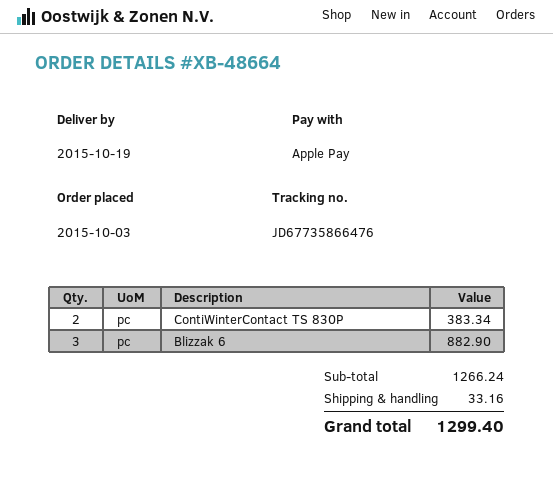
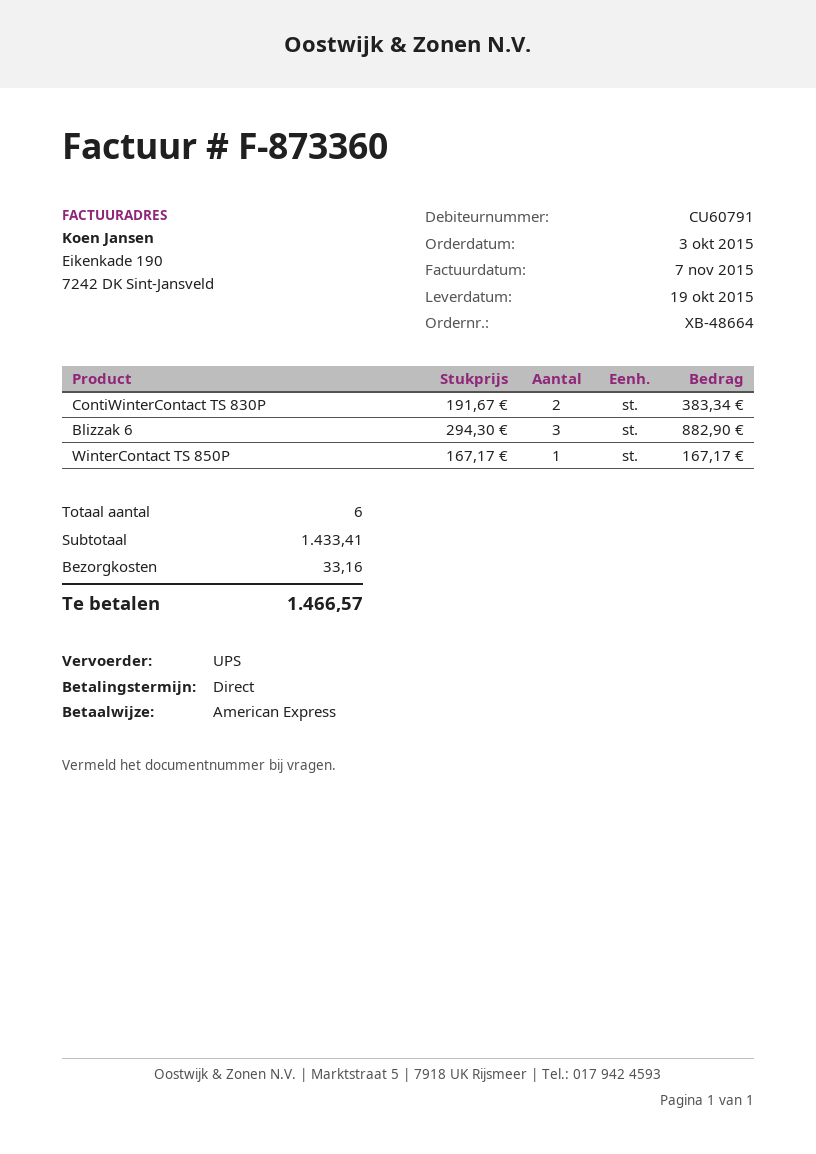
payment method: Apple Pay -> American Express
WinterContact TS 850P: none -> 1 for 167.17
subtotal: 1266.24 -> 1433.41
total: 1299.40 -> 1466.57

